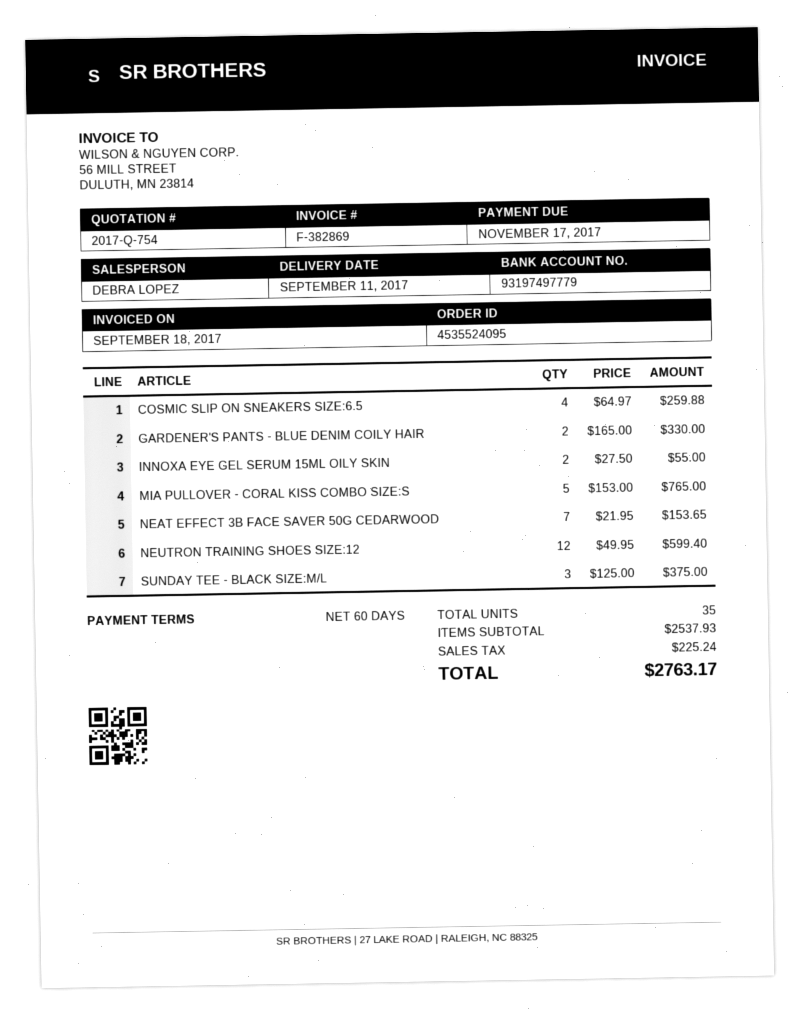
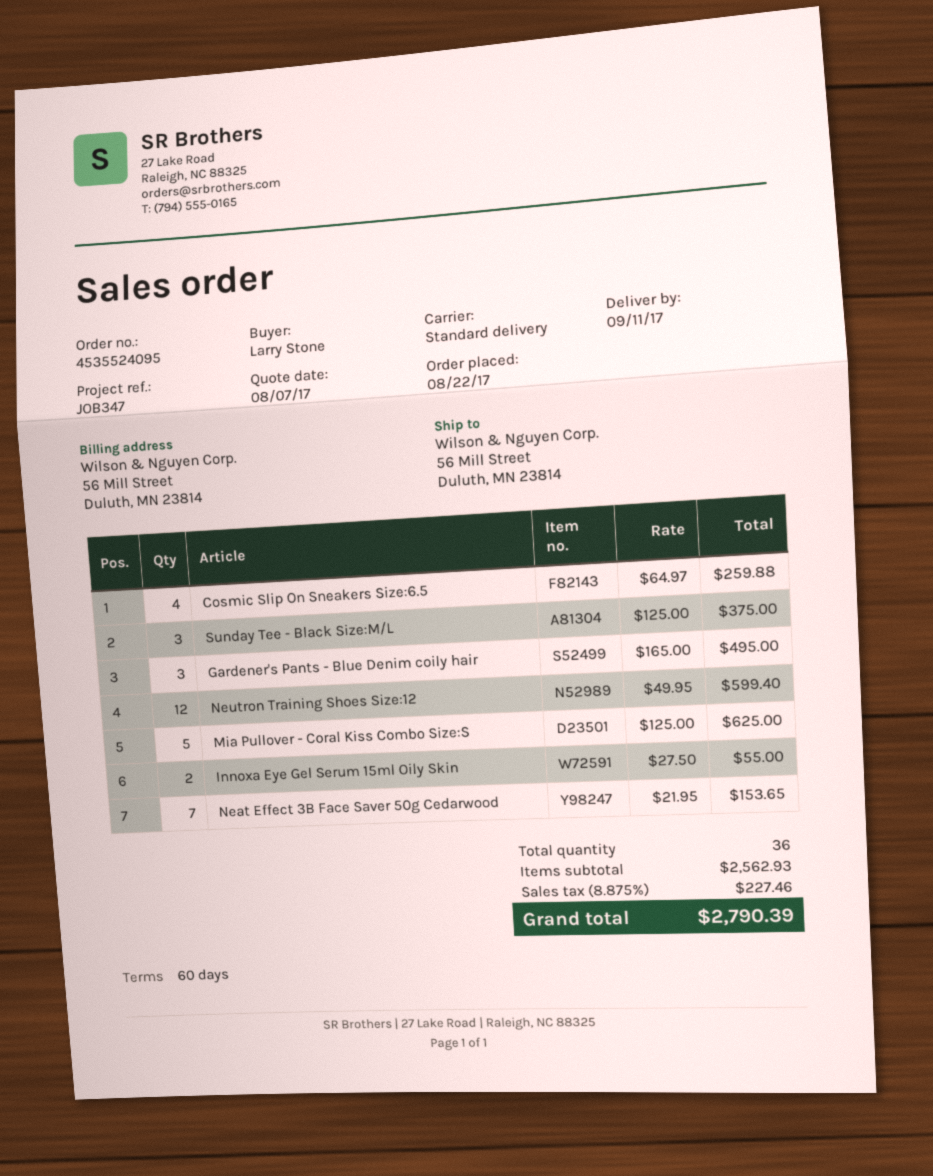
GARDENER'S PANTS - BLUE DENIM COILY HAIR: 2 x 165.00 = 330.00 -> 3 x 165.00 = 495.00
MIA PULLOVER - CORAL KISS COMBO SIZE:S: 5 x 153.00 = 765.00 -> 5 x 125.00 = 625.00
total quantity: 35 -> 36
subtotal: 2537.93 -> 2562.93
tax: 225.24 -> 227.46
total: 2763.17 -> 2790.39

